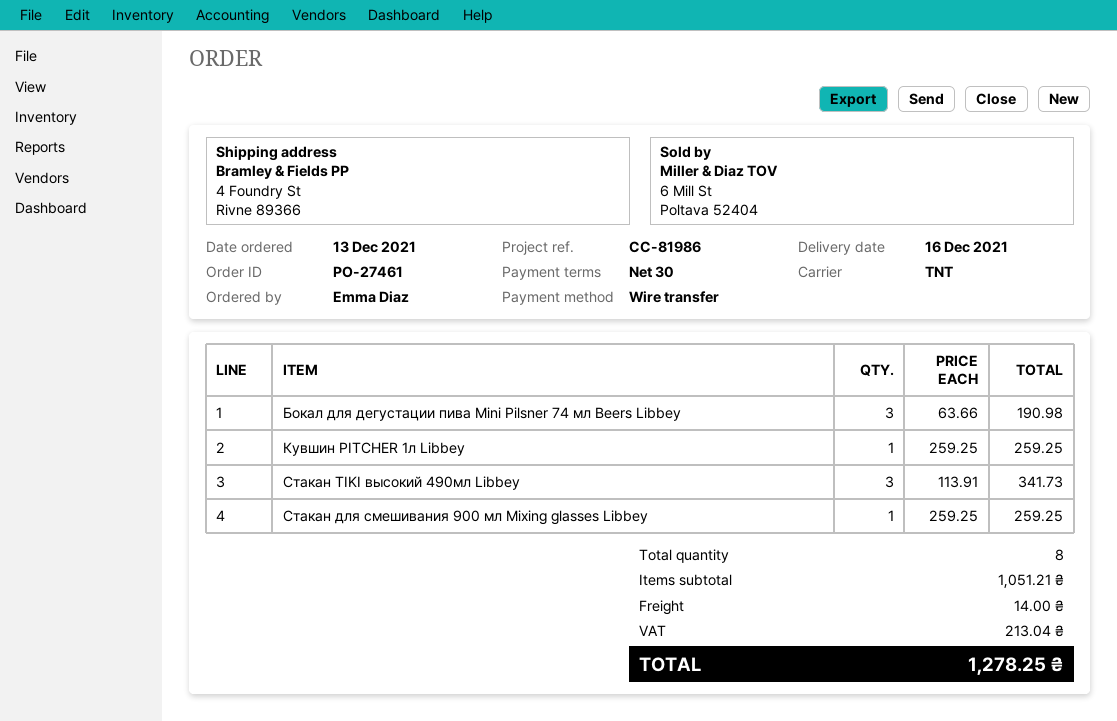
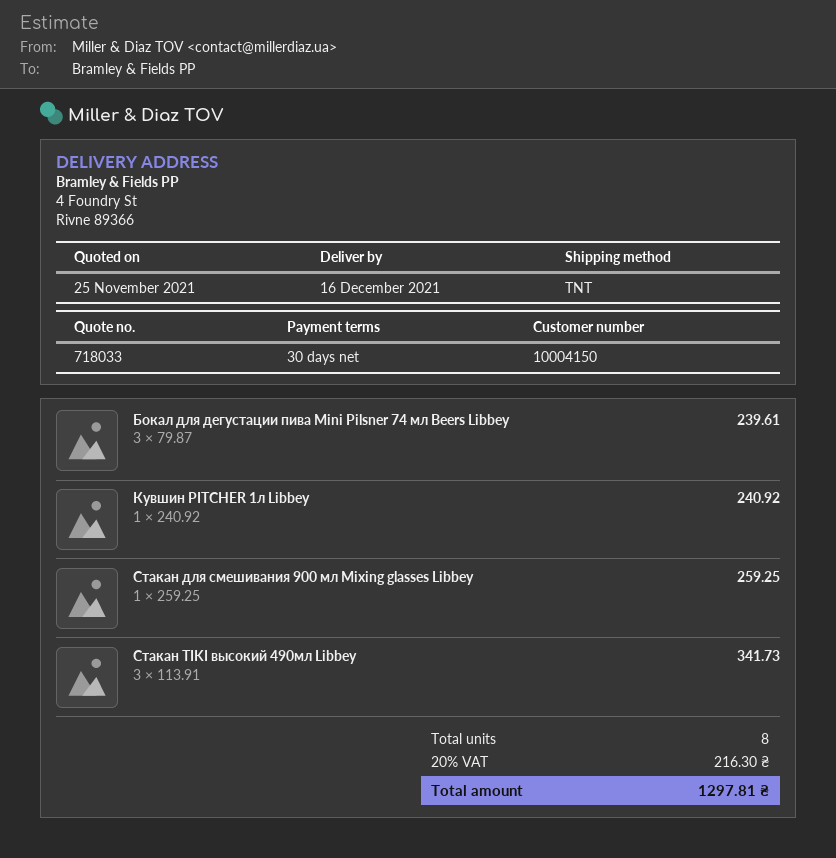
Бокал для дегустации пива Mini Pilsner 74 мл Beers Libbey: 3 x 63.66 = 190.98 -> 3 x 79.87 = 239.61
Кувшин PITCHER 1л Libbey: 1 x 259.25 = 259.25 -> 1 x 240.92 = 240.92
shipping: 14.00 -> none
tax: 213.04 -> 216.30
total: 1278.25 -> 1297.81

